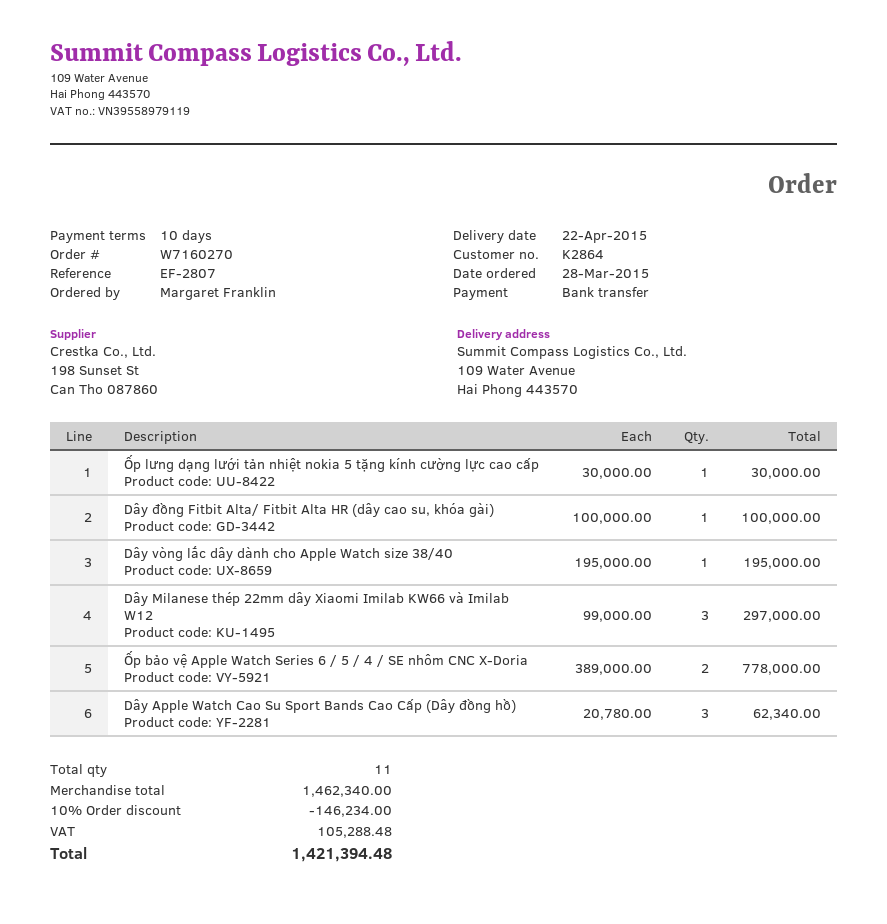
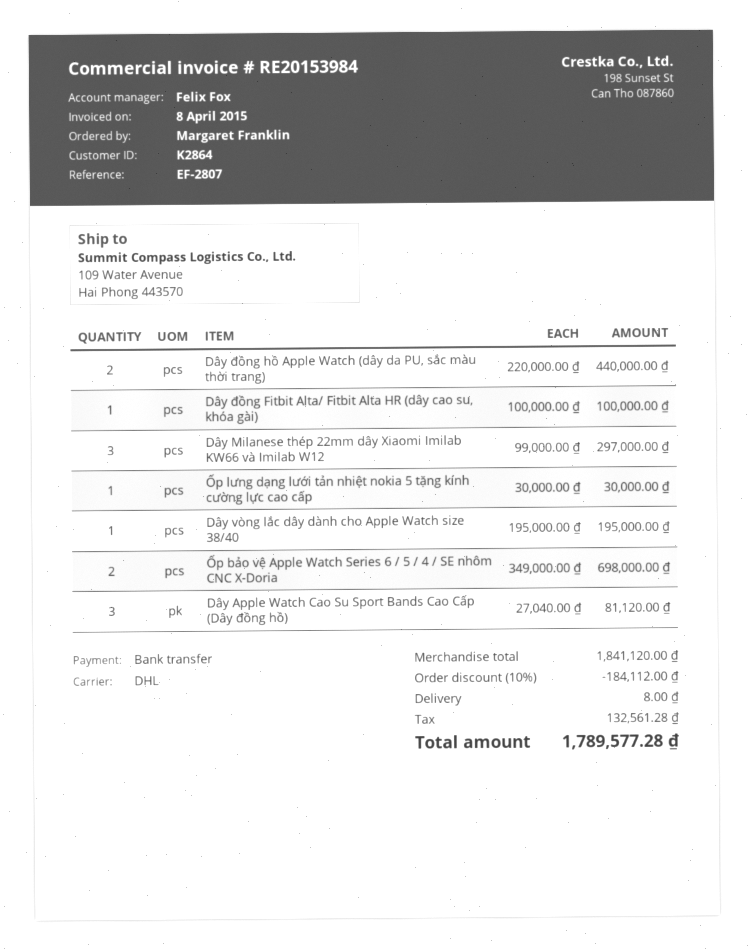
Ốp bảo vệ Apple Watch Series 6 / 5 / 4 / SE nhôm CNC X-Doria: 2 x 389000.00 = 778000.00 -> 2 x 349000.00 = 698000.00
Dây Apple Watch Cao Su Sport Bands Cao Cấp (Dây đồng hồ): 3 x 20780.00 = 62340.00 -> 3 x 27040.00 = 81120.00
Dây đồng hồ Apple Watch (dây da PU, sắc màu thời trang): none -> 2 x 220000.00 = 440000.00
subtotal: 1462340.00 -> 1841120.00
discount: 10% = 146234.00 -> 10% = 184112.00
shipping: none -> 8.00
tax: 105288.48 -> 132561.28
total: 1421394.48 -> 1789577.28

